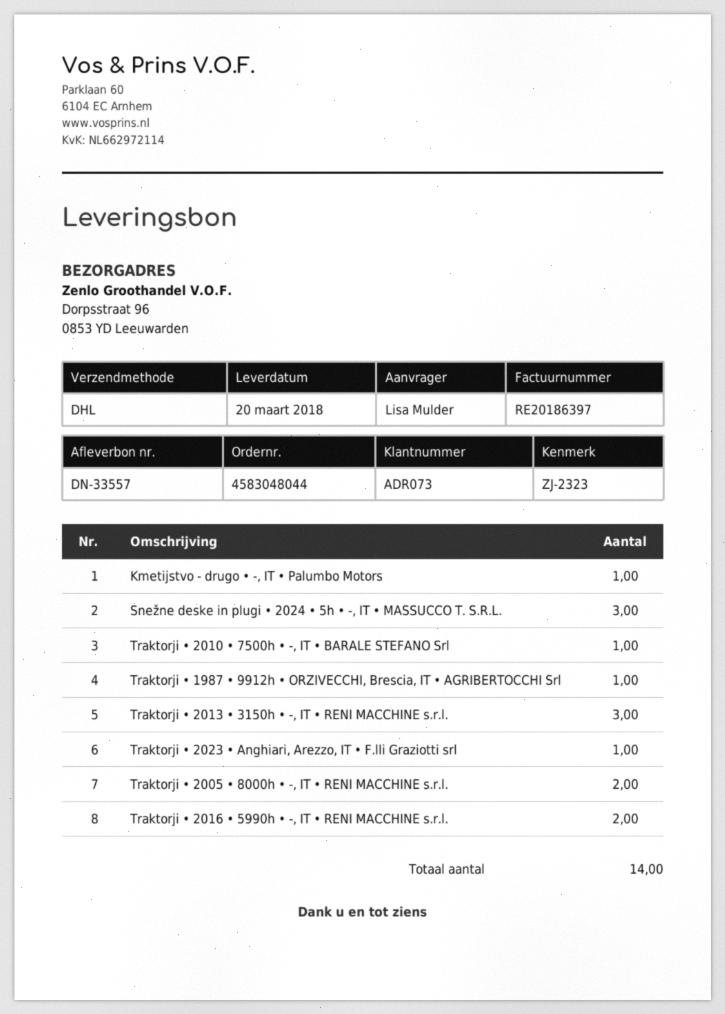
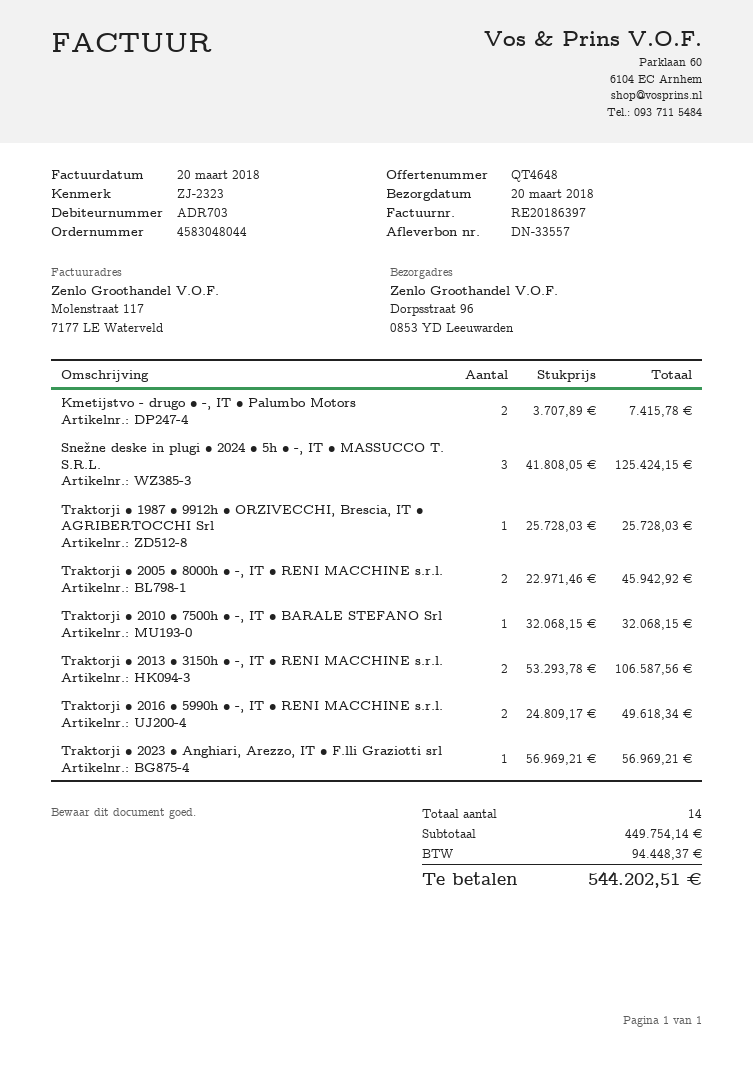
customer number: ADR073 -> ADR703
Kmetijstvo - drugo • -, IT • Palumbo Motors: 1 -> 2
Traktorji • 2013 • 3150h • -, IT • RENI MACCHINE s.r.l.: 3 -> 2

